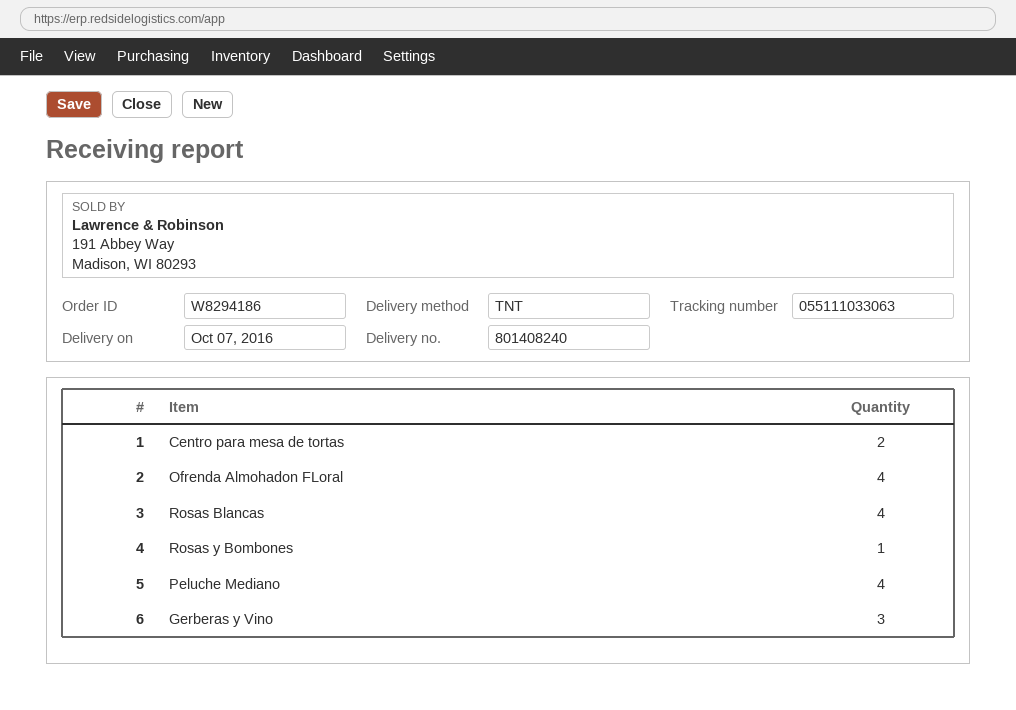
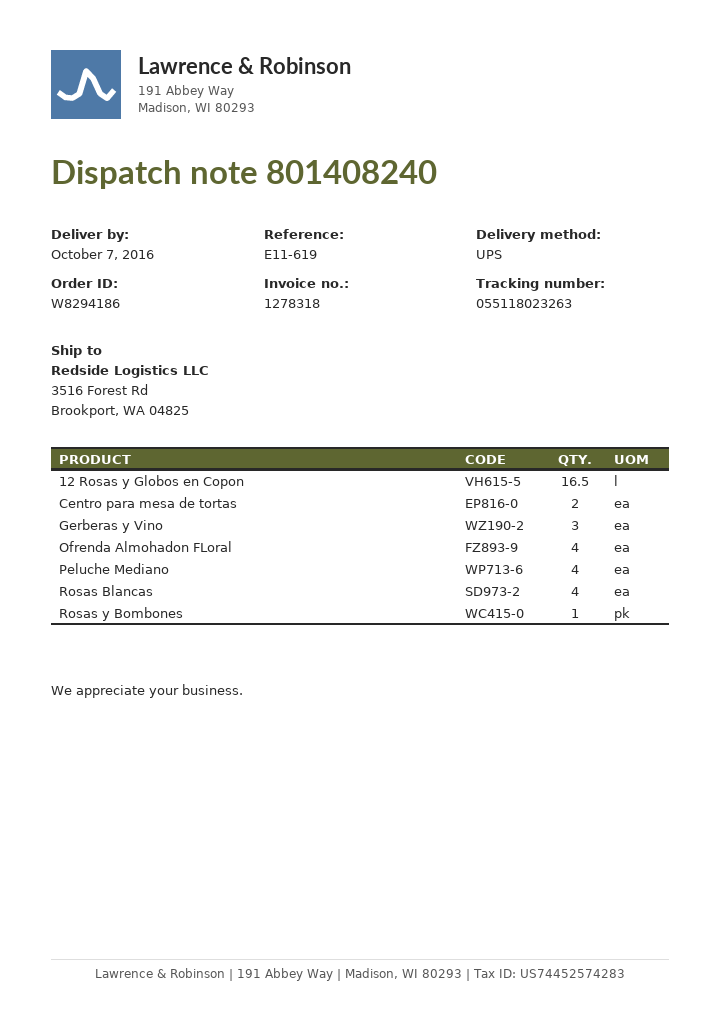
shipping method: TNT -> UPS
tracking number: 055111033063 -> 055118023263
12 Rosas y Globos en Copon: none -> 16.5

